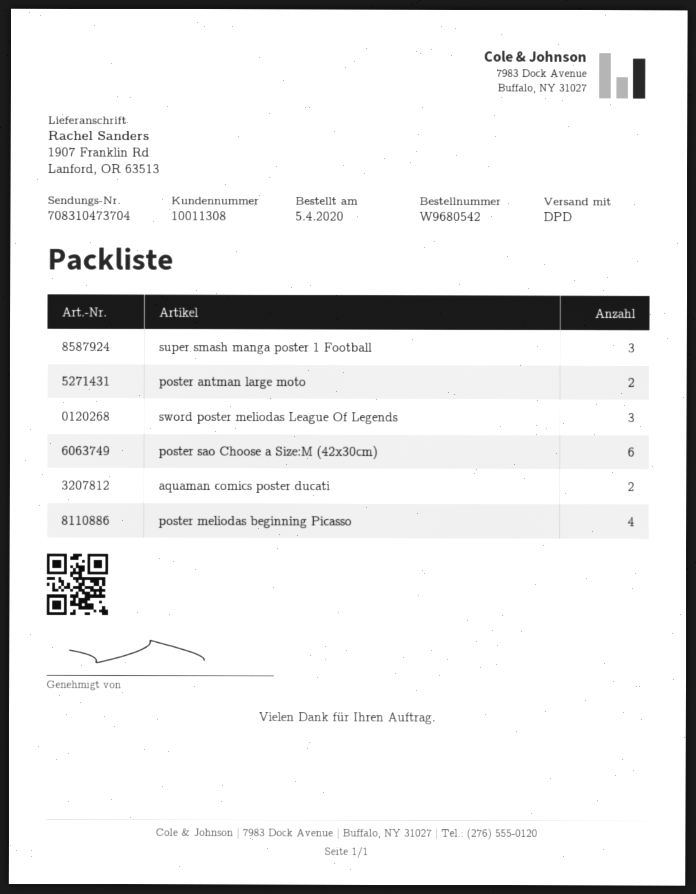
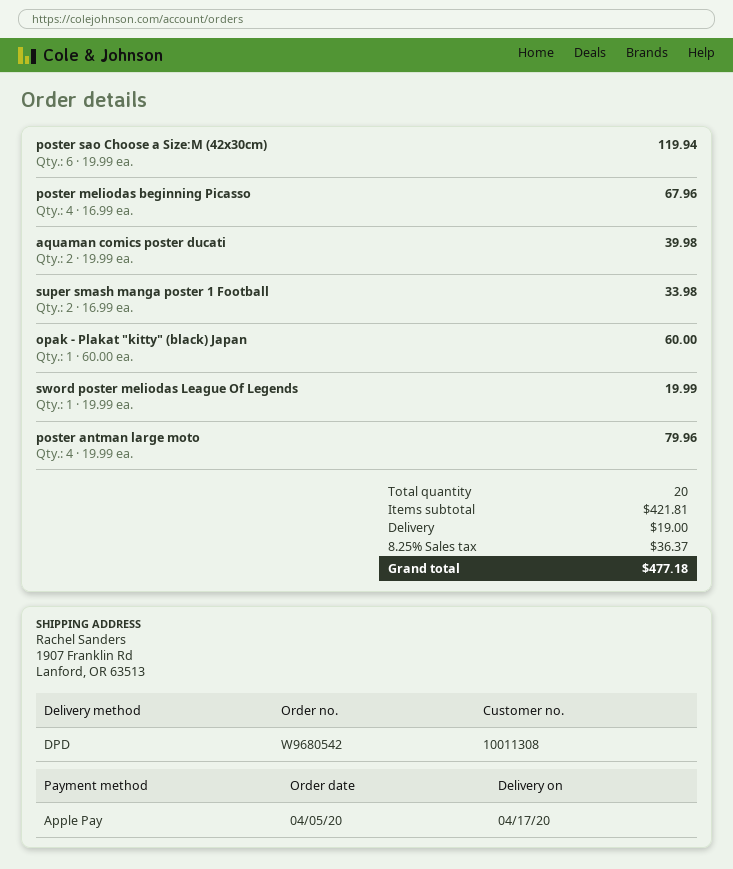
super smash manga poster 1 Football: 3 -> 2
poster antman large moto: 2 -> 4
sword poster meliodas League Of Legends: 3 -> 1
opak - Plakat "kitty" (black) Japan: none -> 1

